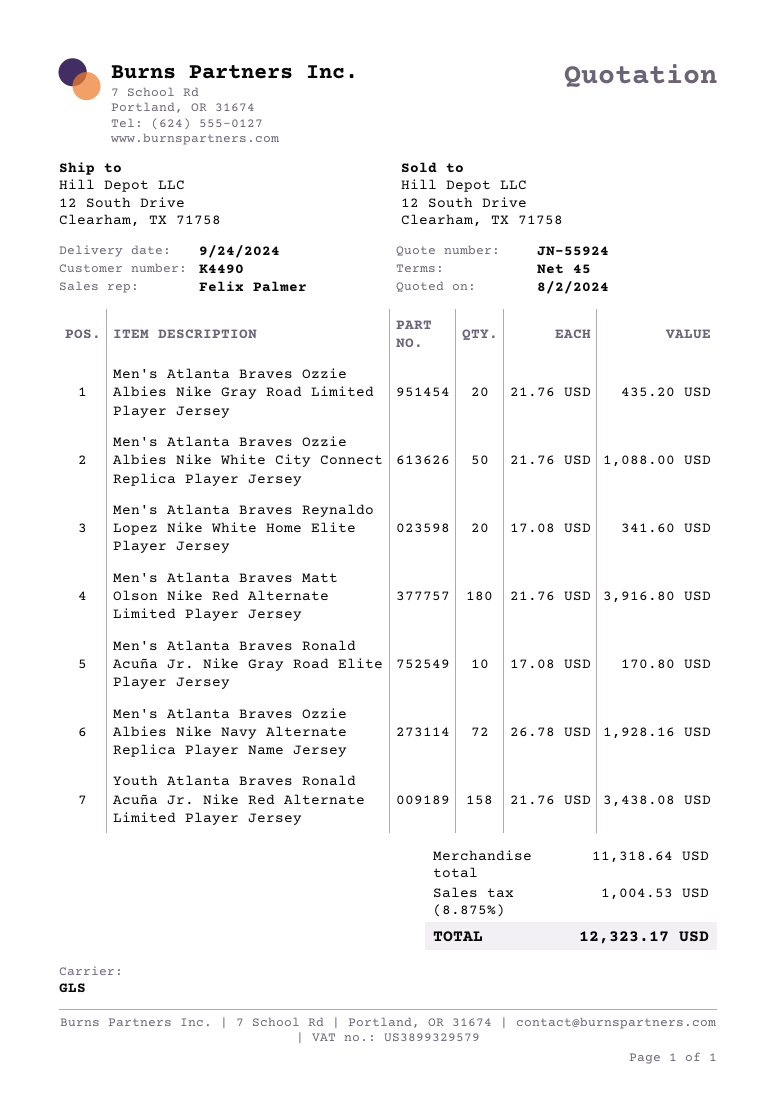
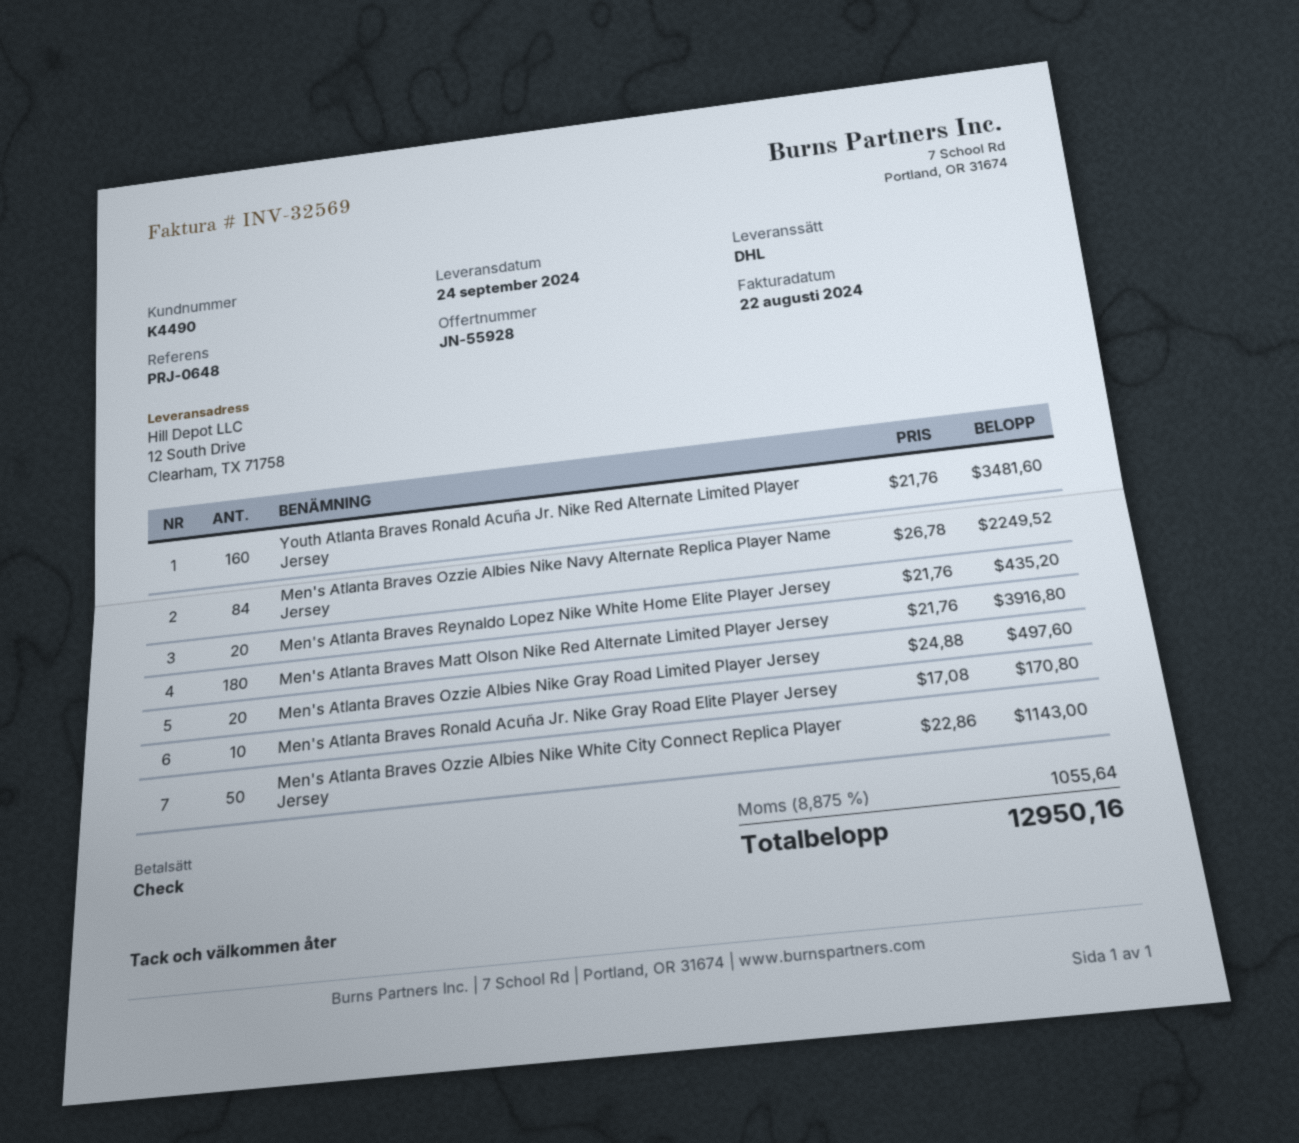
quote number: JN-55924 -> JN-55928
shipping method: GLS -> DHL
Men's Atlanta Braves Ozzie Albies Nike Gray Road Limited Player Jersey: 20 x 21.76 = 435.20 -> 20 x 24.88 = 497.60
Men's Atlanta Braves Ozzie Albies Nike White City Connect Replica Player Jersey: 50 x 21.76 = 1088.00 -> 50 x 22.86 = 1143.00
Men's Atlanta Braves Reynaldo Lopez Nike White Home Elite Player Jersey: 20 x 17.08 = 341.60 -> 20 x 21.76 = 435.20
Men's Atlanta Braves Ozzie Albies Nike Navy Alternate Replica Player Name Jersey: 72 x 26.78 = 1928.16 -> 84 x 26.78 = 2249.52
Youth Atlanta Braves Ronald Acuña Jr. Nike Red Alternate Limited Player Jersey: 158 x 21.76 = 3438.08 -> 160 x 21.76 = 3481.60
tax: 8.875% = 1004.53 -> 8.875% = 1055.64
total: 12323.17 -> 12950.16

